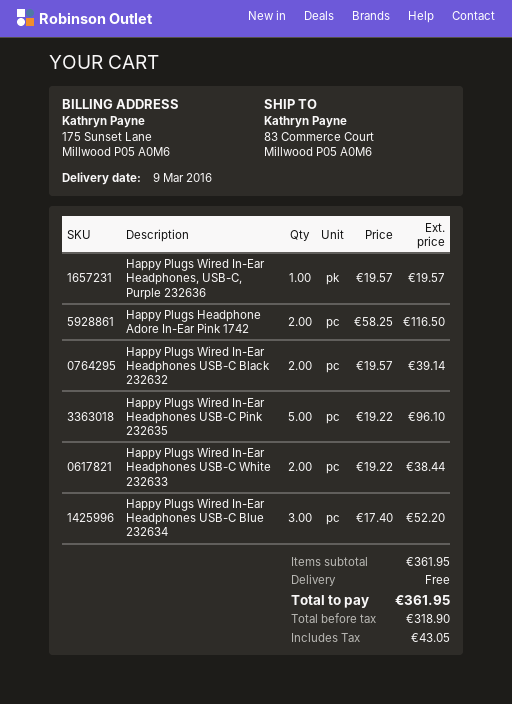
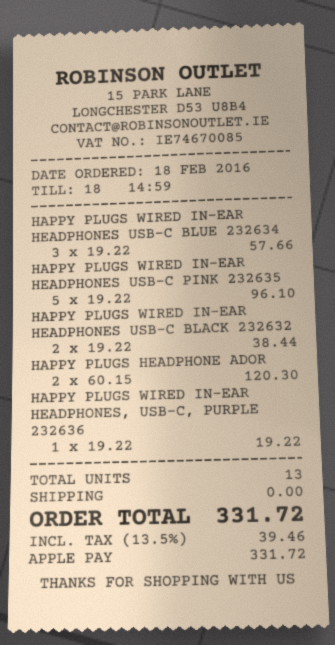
Happy Plugs Wired In-Ear Headphones, USB-C, Purple 232636: 1 x 19.57 = 19.57 -> 1 x 19.22 = 19.22
Happy Plugs Headphone Adore In-Ear Pink 1742: 2 x 58.25 = 116.50 -> 2 x 60.15 = 120.30
Happy Plugs Wired In-Ear Headphones USB-C Black 232632: 2 x 19.57 = 39.14 -> 2 x 19.22 = 38.44
Happy Plugs Wired In-Ear Headphones USB-C White 232633: 2 x 19.22 = 38.44 -> none
Happy Plugs Wired In-Ear Headphones USB-C Blue 232634: 3 x 17.40 = 52.20 -> 3 x 19.22 = 57.66
tax: 43.05 -> 39.46
total: 361.95 -> 331.72

